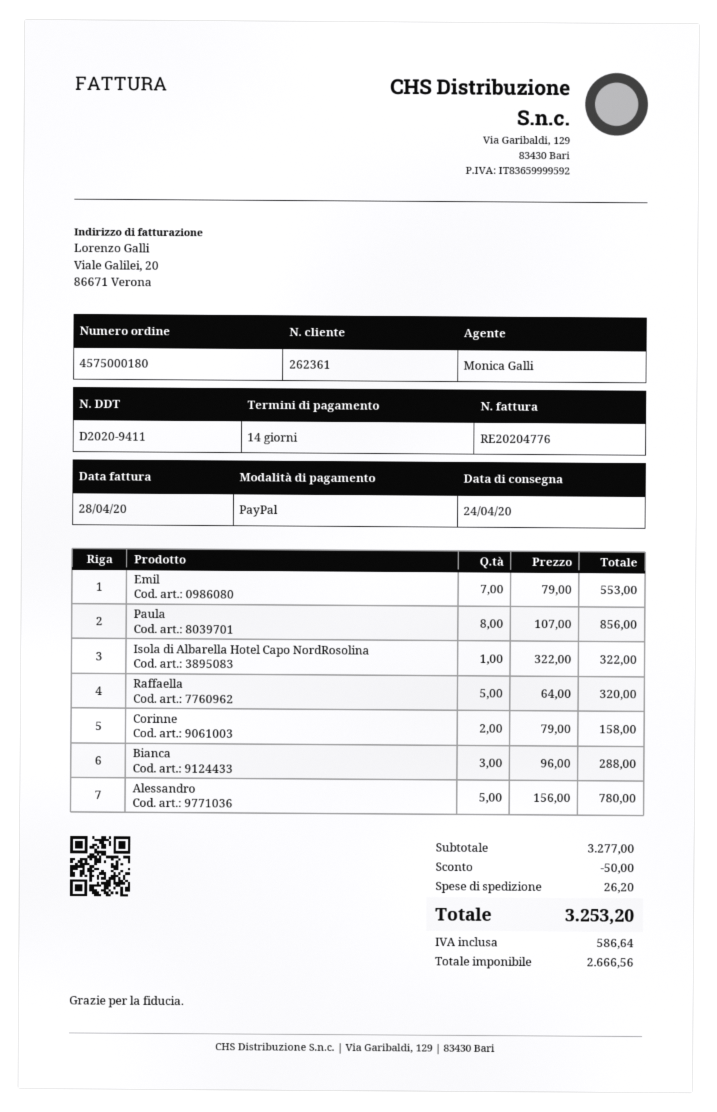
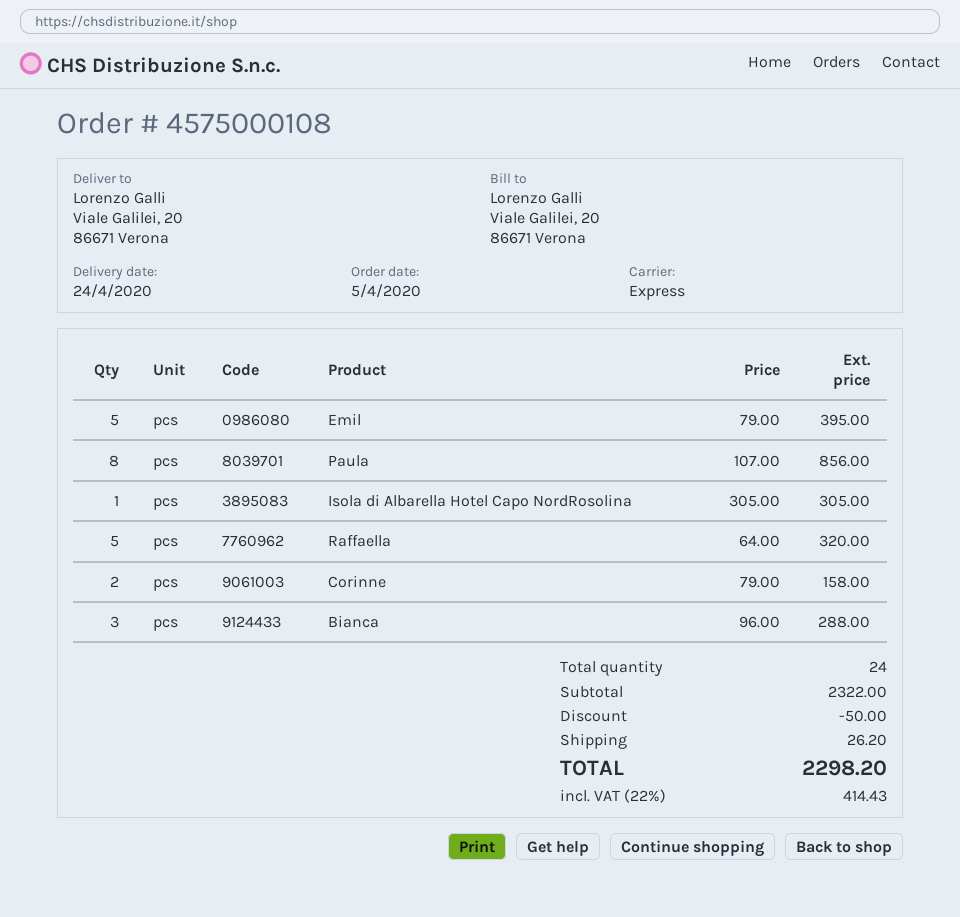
order number: 4575000180 -> 4575000108
Emil: 7 x 79.00 = 553.00 -> 5 x 79.00 = 395.00
Isola di Albarella Hotel Capo NordRosolina: 1 x 322.00 = 322.00 -> 1 x 305.00 = 305.00
Alessandro: 5 x 156.00 = 780.00 -> none
subtotal: 3277.00 -> 2322.00
tax: 586.64 -> 414.43
total: 3253.20 -> 2298.20

